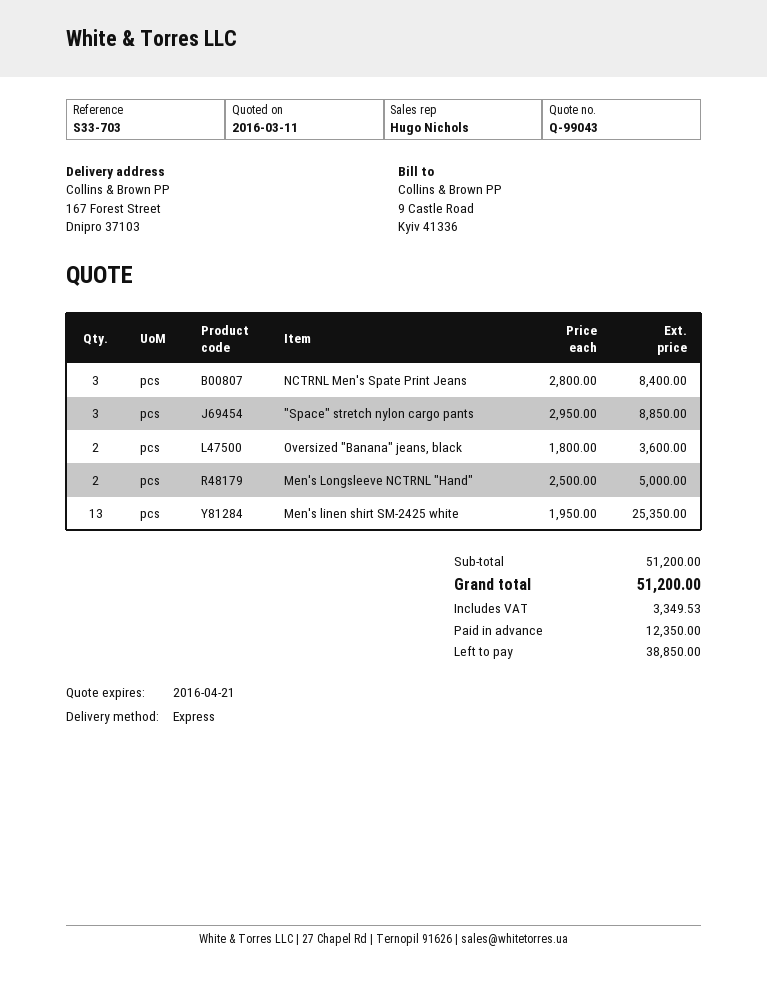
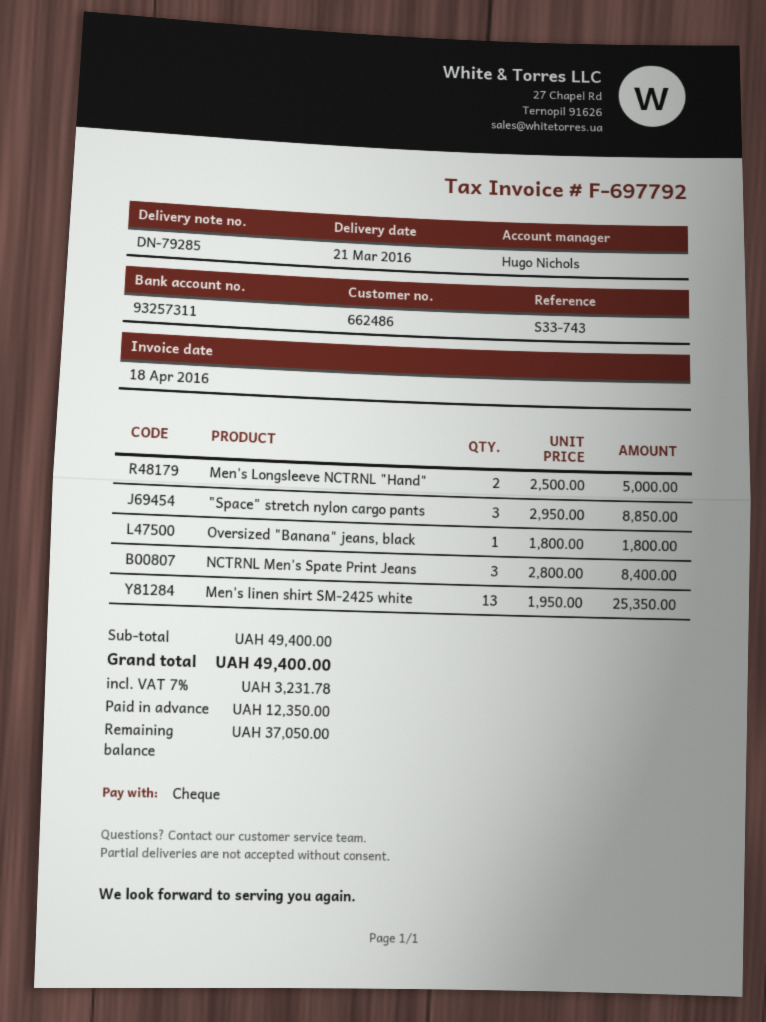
reference: S33-703 -> S33-743
Oversized "Banana" jeans, black: 2 x 1800.00 = 3600.00 -> 1 x 1800.00 = 1800.00
subtotal: 51200.00 -> 49400.00
tax: 3349.53 -> 3231.78
total: 51200.00 -> 49400.00
balance: 38850.00 -> 37050.00

